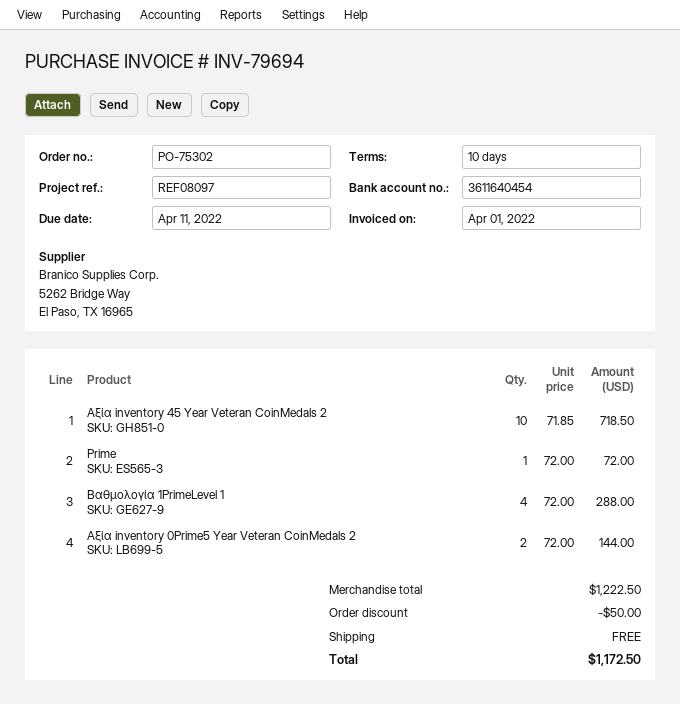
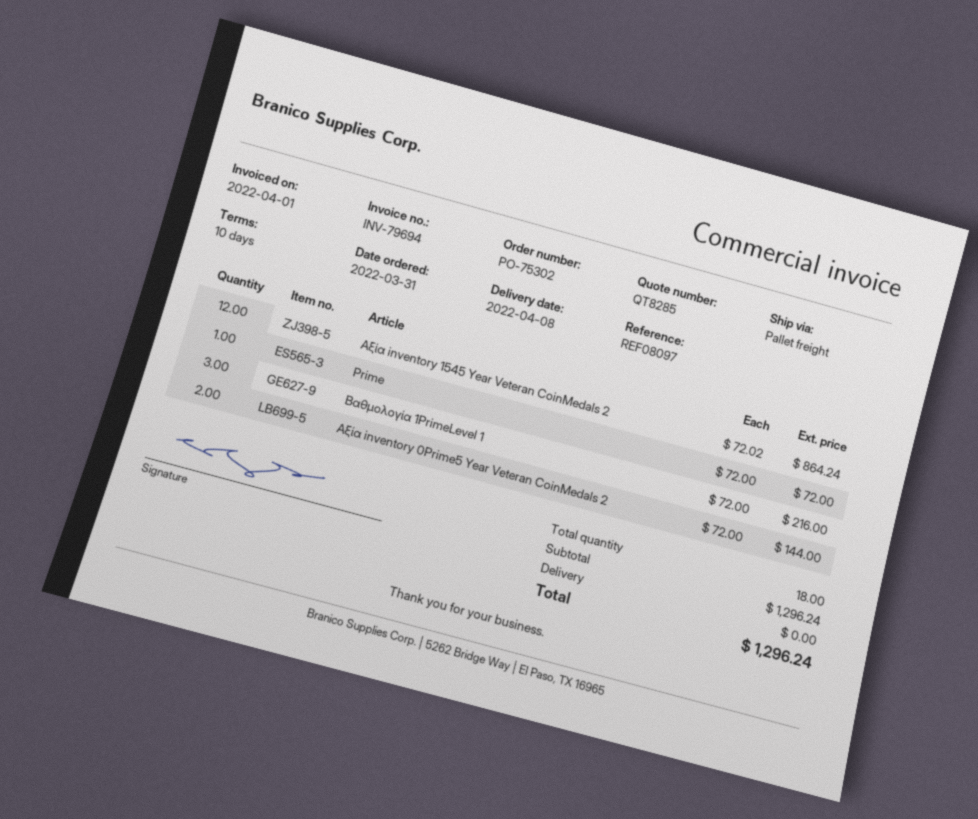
Αξία inventory 45 Year Veteran CoinMedals 2: 10 x 71.85 = 718.50 -> none
Βαθμολογία 1PrimeLevel 1: 4 x 72.00 = 288.00 -> 3 x 72.00 = 216.00
Αξία inventory 1545 Year Veteran CoinMedals 2: none -> 12 x 72.02 = 864.24
subtotal: 1222.50 -> 1296.24
discount: 50.00 -> none
total: 1172.50 -> 1296.24

